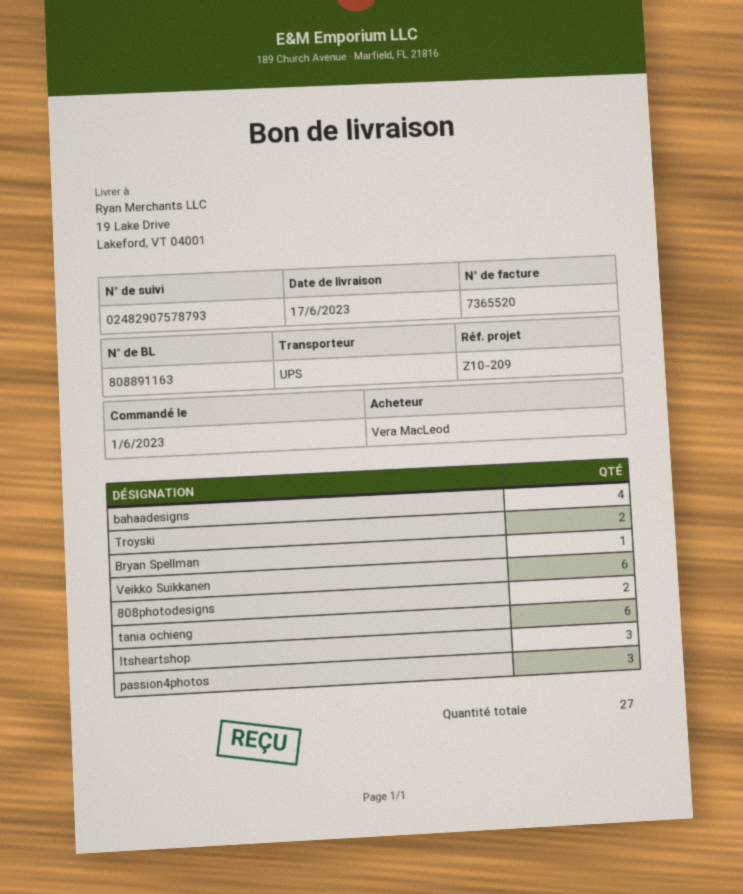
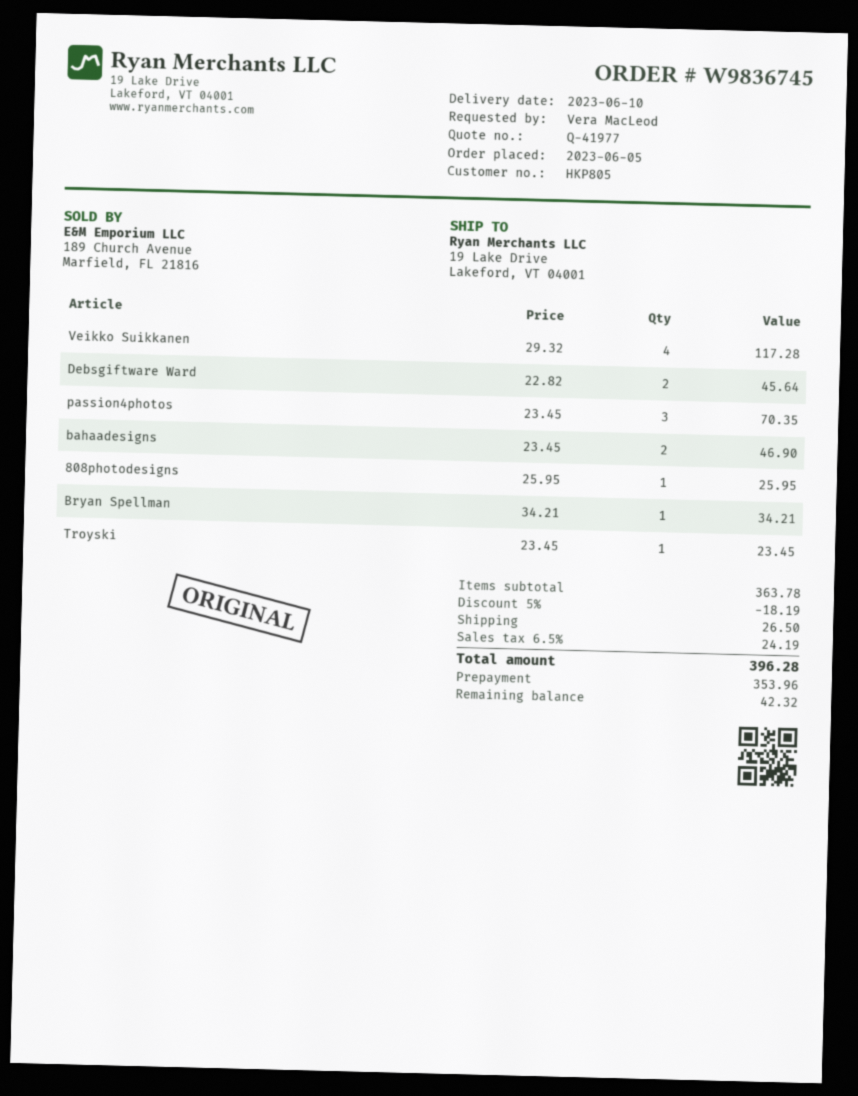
order date: 2023-06-01 -> 2023-06-05
delivery date: 2023-06-17 -> 2023-06-10
bahaadesigns: 4 -> 2
Troyski: 2 -> 1
Veikko Suikkanen: 6 -> 4
808photodesigns: 2 -> 1
tania ochieng: 6 -> none
Itsheartshop: 3 -> none
Debsgiftware Ward: none -> 2

